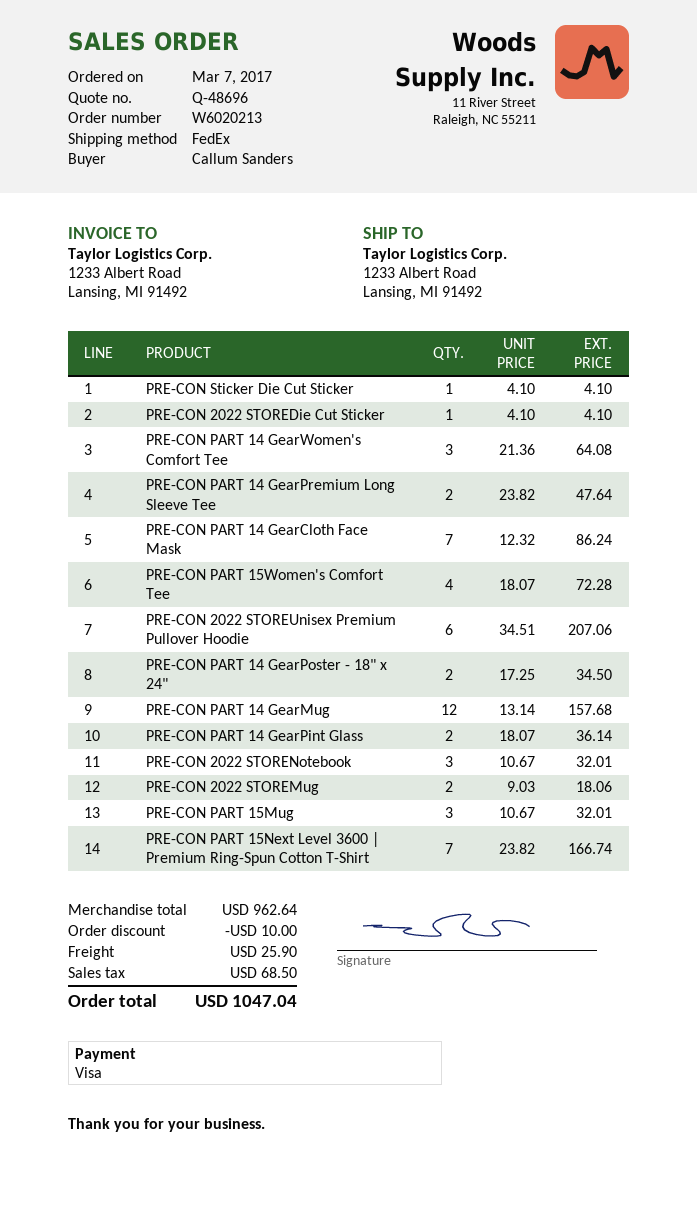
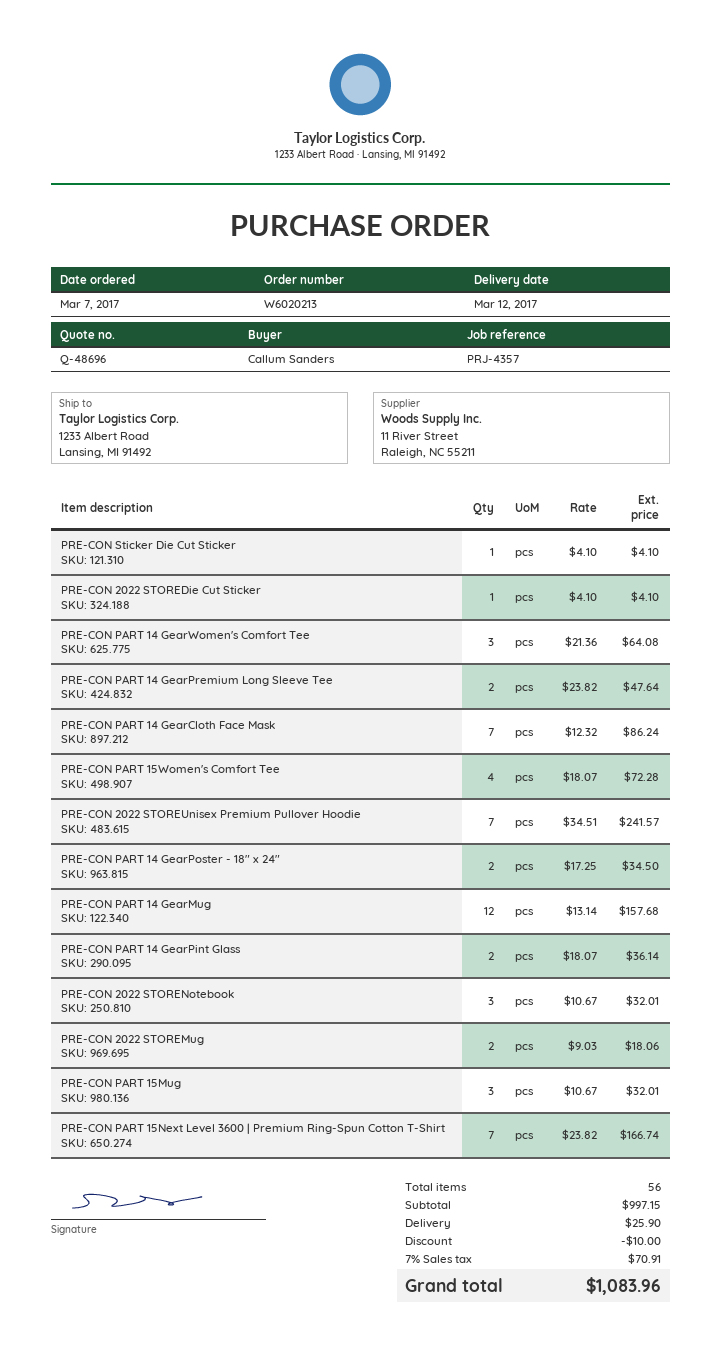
PRE-CON 2022 STOREUnisex Premium Pullover Hoodie: 6 x 34.51 = 207.06 -> 7 x 34.51 = 241.57
subtotal: 962.64 -> 997.15
tax: 68.50 -> 70.91
total: 1047.04 -> 1083.96

